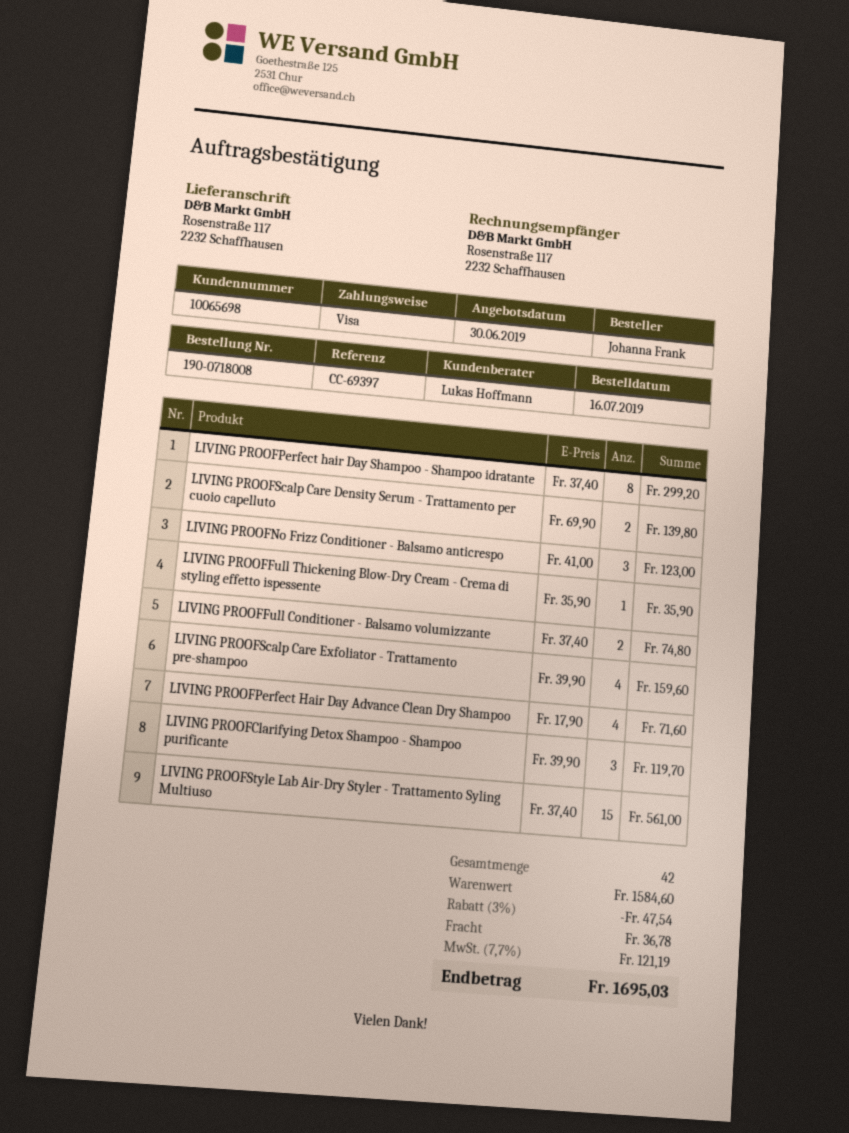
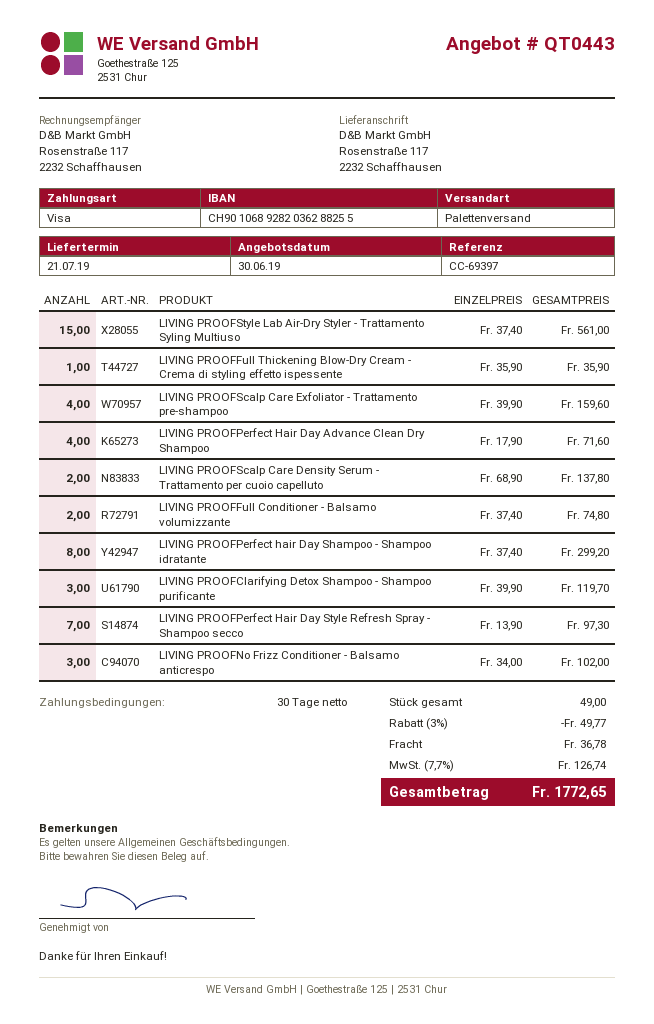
LIVING PROOFScalp Care Density Serum - Trattamento per cuoio capelluto: 2 x 69.90 = 139.80 -> 2 x 68.90 = 137.80
LIVING PROOFNo Frizz Conditioner - Balsamo anticrespo: 3 x 41.00 = 123.00 -> 3 x 34.00 = 102.00
LIVING PROOFPerfect Hair Day Style Refresh Spray - Shampoo secco: none -> 7 x 13.90 = 97.30
total quantity: 42 -> 49
discount: 3% = 47.54 -> 3% = 49.77
tax: 7.7% = 121.19 -> 7.7% = 126.74
total: 1695.03 -> 1772.65

